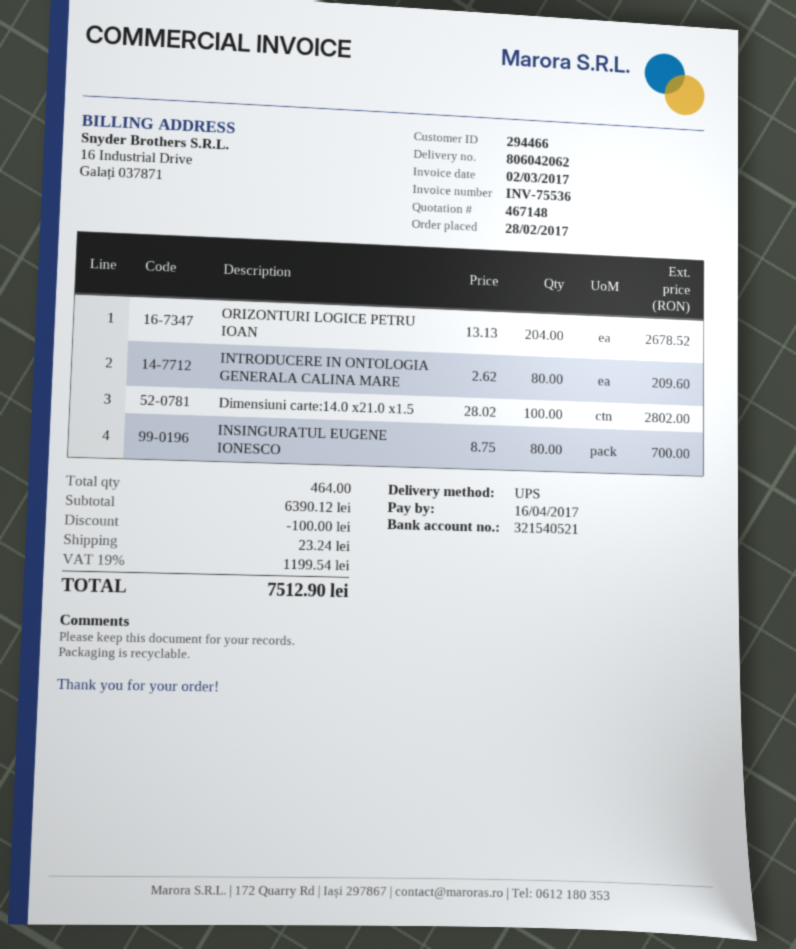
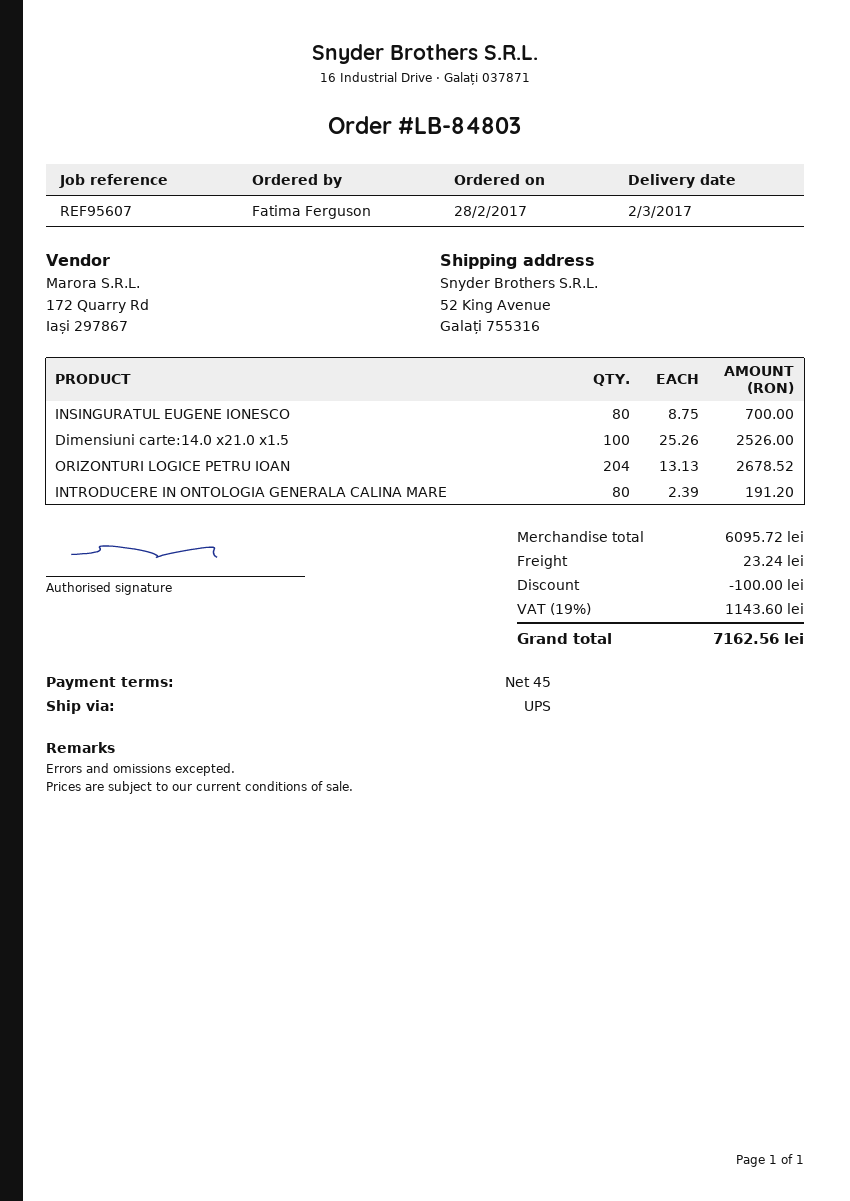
INTRODUCERE IN ONTOLOGIA GENERALA CALINA MARE: 80 x 2.62 = 209.60 -> 80 x 2.39 = 191.20
Dimensiuni carte:14.0 x21.0 x1.5: 100 x 28.02 = 2802.00 -> 100 x 25.26 = 2526.00
subtotal: 6390.12 -> 6095.72
tax: 19% = 1199.54 -> 19% = 1143.60
total: 7512.90 -> 7162.56

